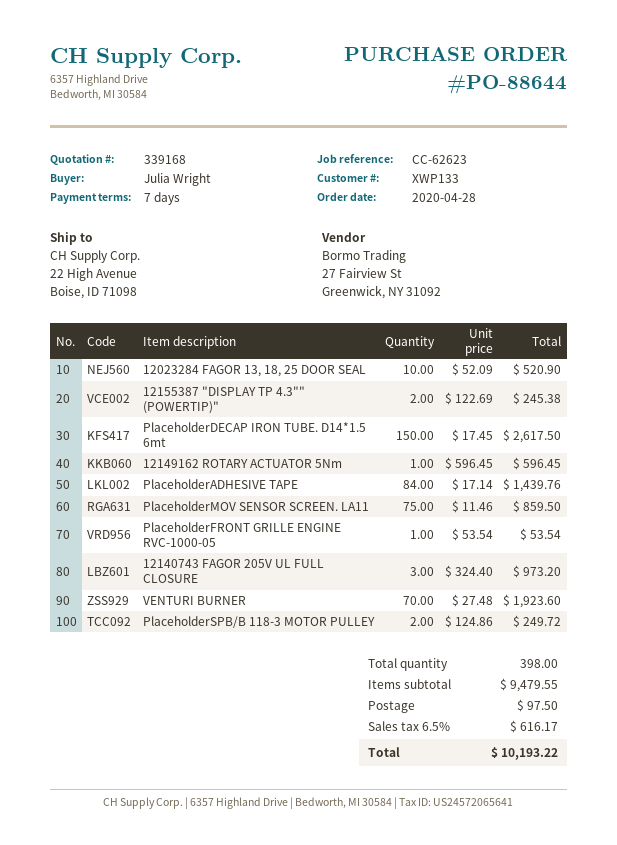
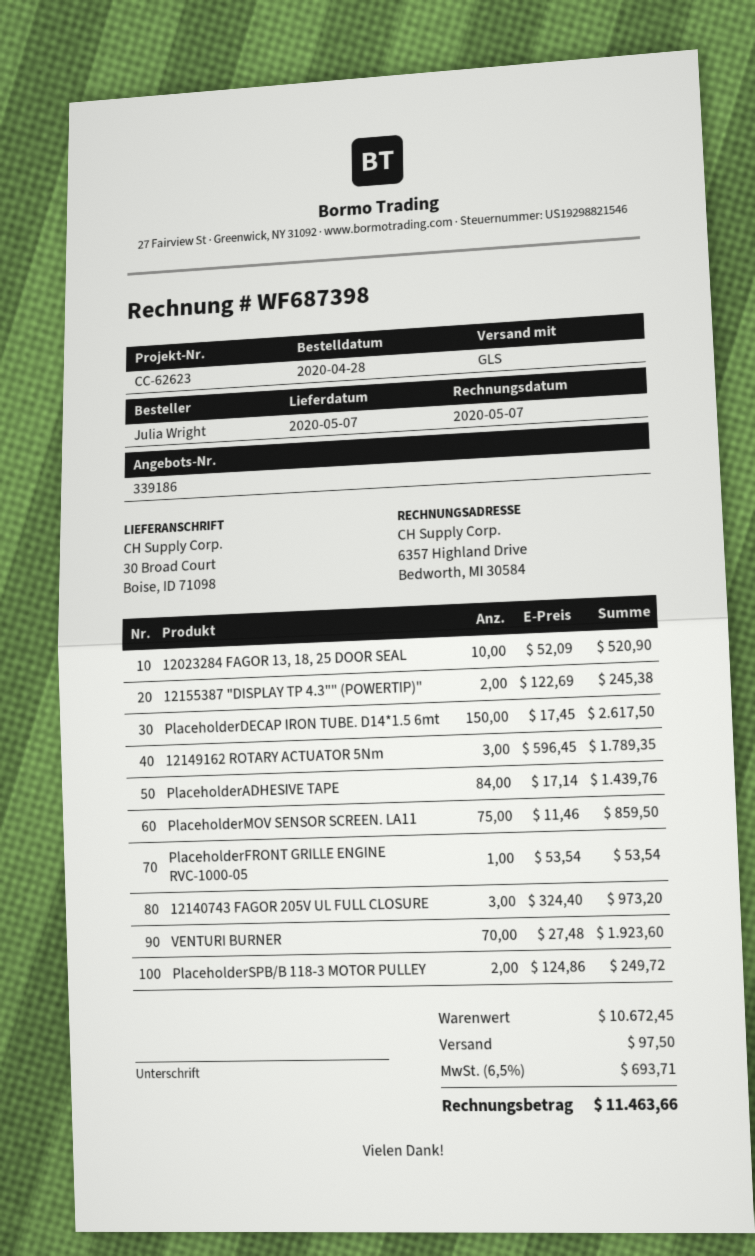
quote number: 339168 -> 339186
ship to: 22 High Avenue, Boise, ID 71098 -> 30 Broad Court, Boise, ID 71098
12149162 ROTARY ACTUATOR 5Nm: 1 x 596.45 = 596.45 -> 3 x 596.45 = 1789.35
subtotal: 9479.55 -> 10672.45
tax: 6.5% = 616.17 -> 6.5% = 693.71
total: 10193.22 -> 11463.66

